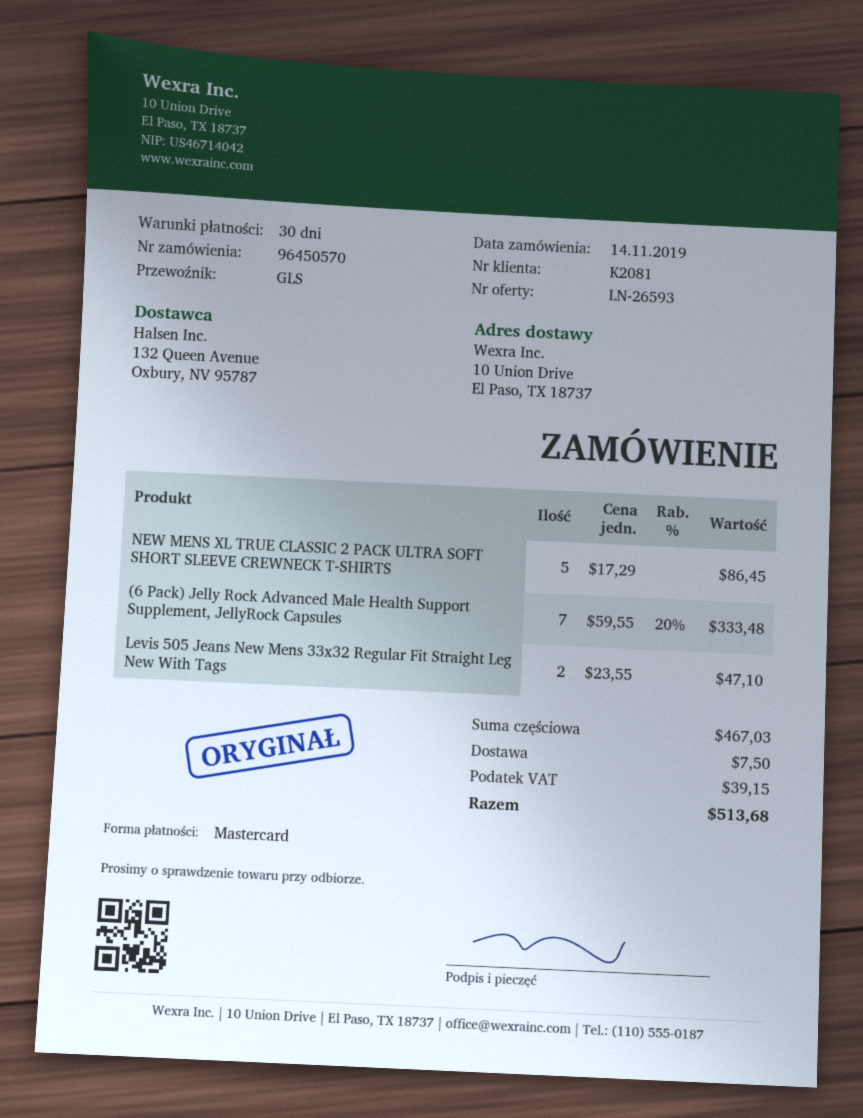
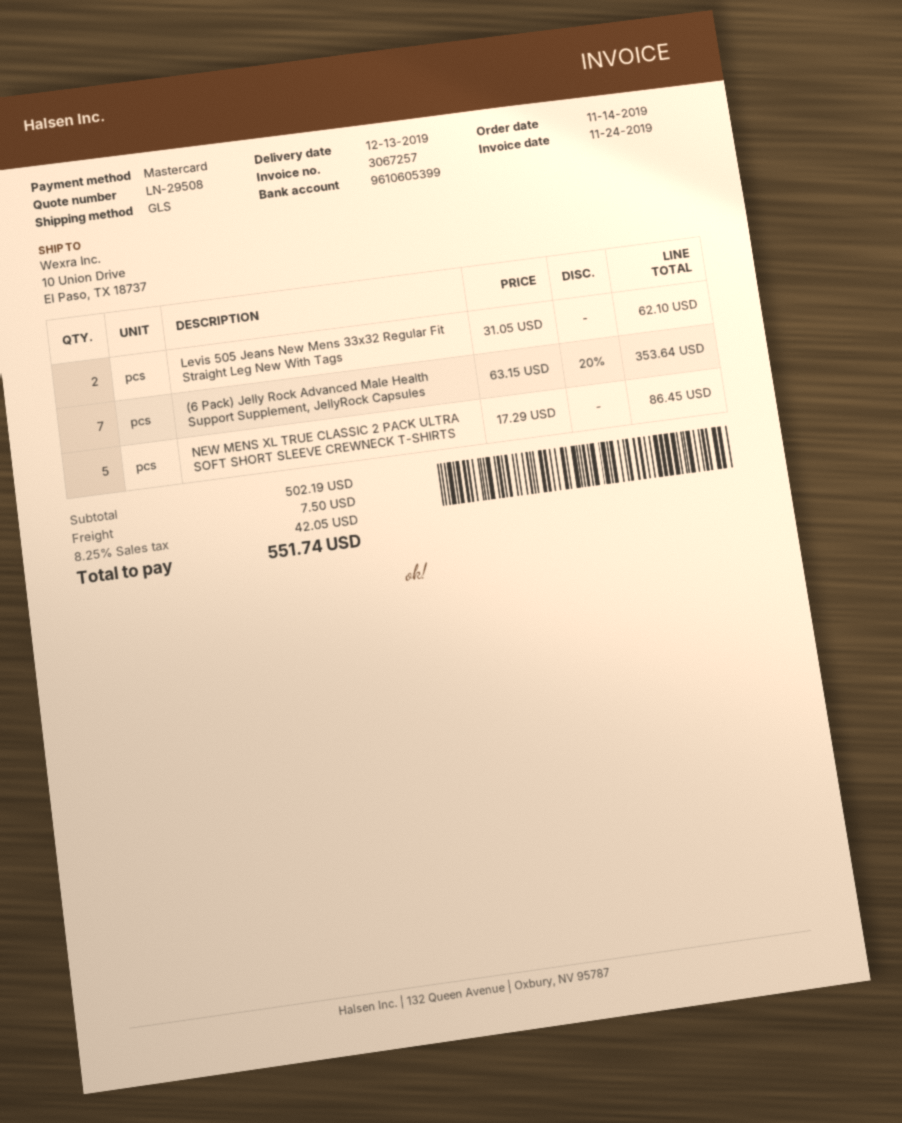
quote number: LN-26593 -> LN-29508
(6 Pack) Jelly Rock Advanced Male Health Support Supplement, JellyRock Capsules: 7 x 59.55 - 20% = 333.48 -> 7 x 63.15 - 20% = 353.64
Levis 505 Jeans New Mens 33x32 Regular Fit Straight Leg New With Tags: 2 x 23.55 = 47.10 -> 2 x 31.05 = 62.10
subtotal: 467.03 -> 502.19
tax: 39.15 -> 42.05
total: 513.68 -> 551.74

